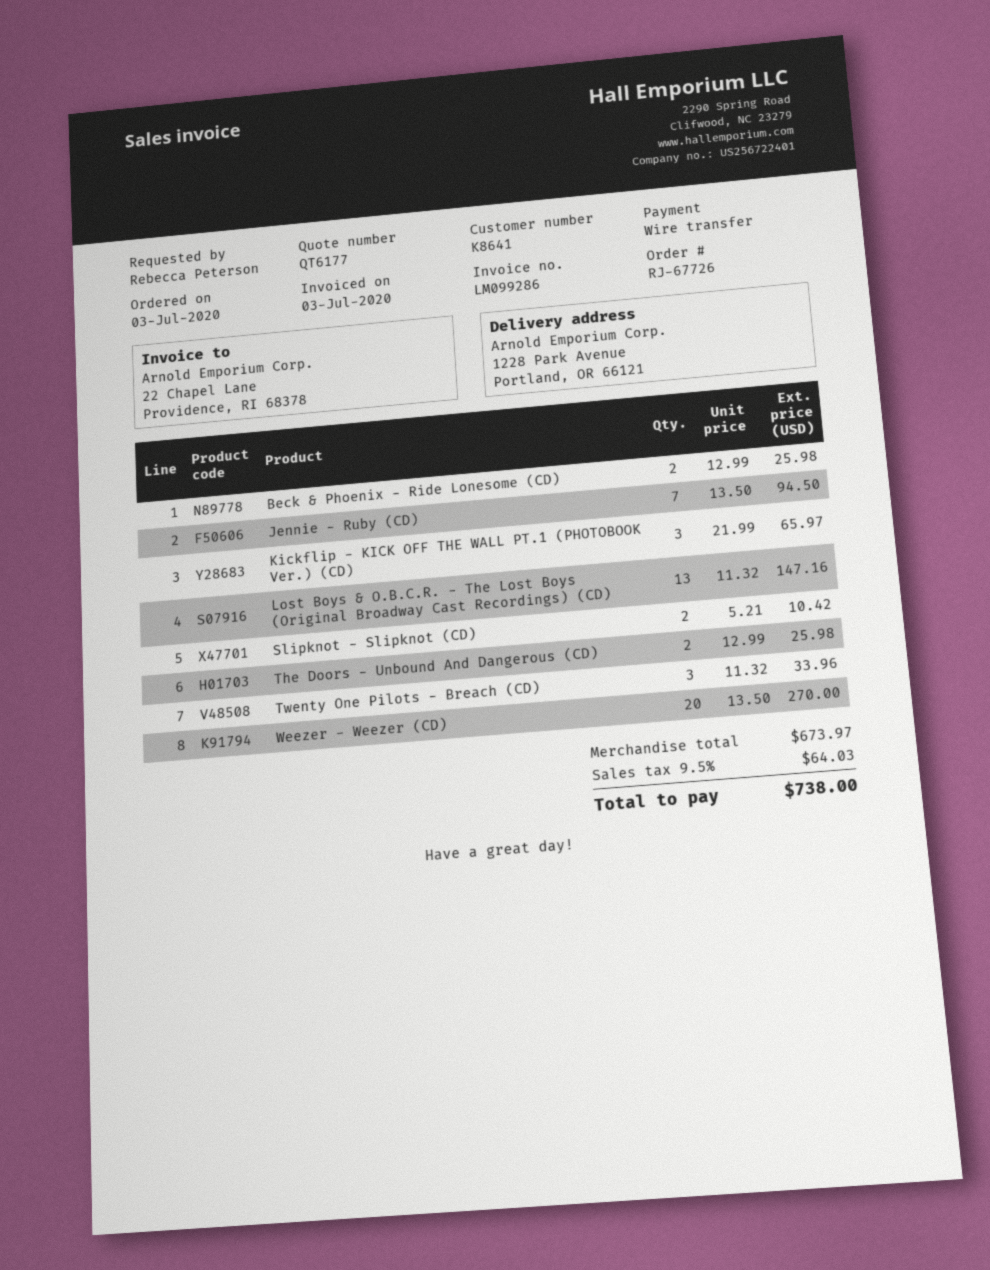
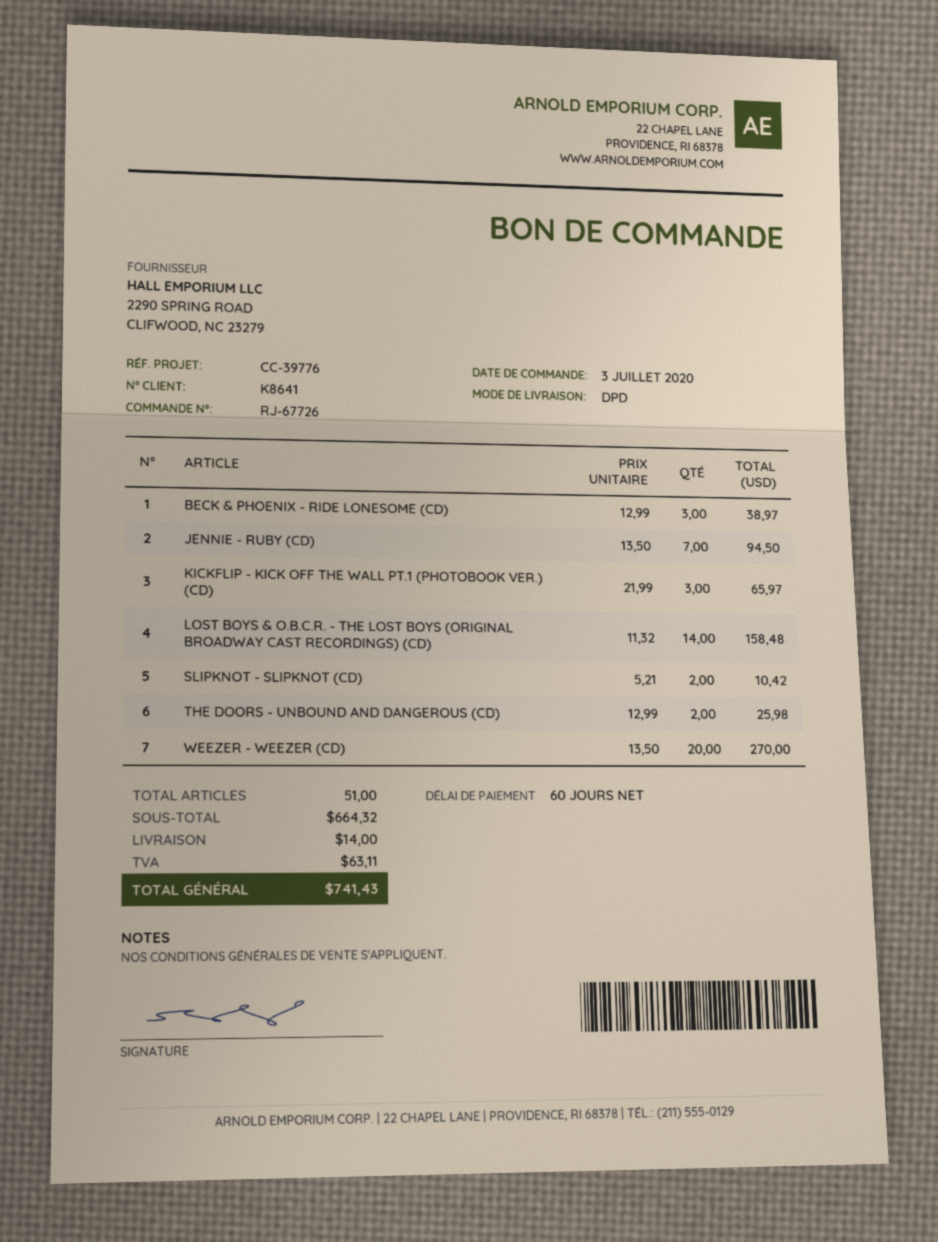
Beck & Phoenix - Ride Lonesome (CD): 2 x 12.99 = 25.98 -> 3 x 12.99 = 38.97
Lost Boys & O.B.C.R. - The Lost Boys (Original Broadway Cast Recordings) (CD): 13 x 11.32 = 147.16 -> 14 x 11.32 = 158.48
Twenty One Pilots - Breach (CD): 3 x 11.32 = 33.96 -> none
subtotal: 673.97 -> 664.32
shipping: none -> 14.00
tax: 64.03 -> 63.11
total: 738.00 -> 741.43

